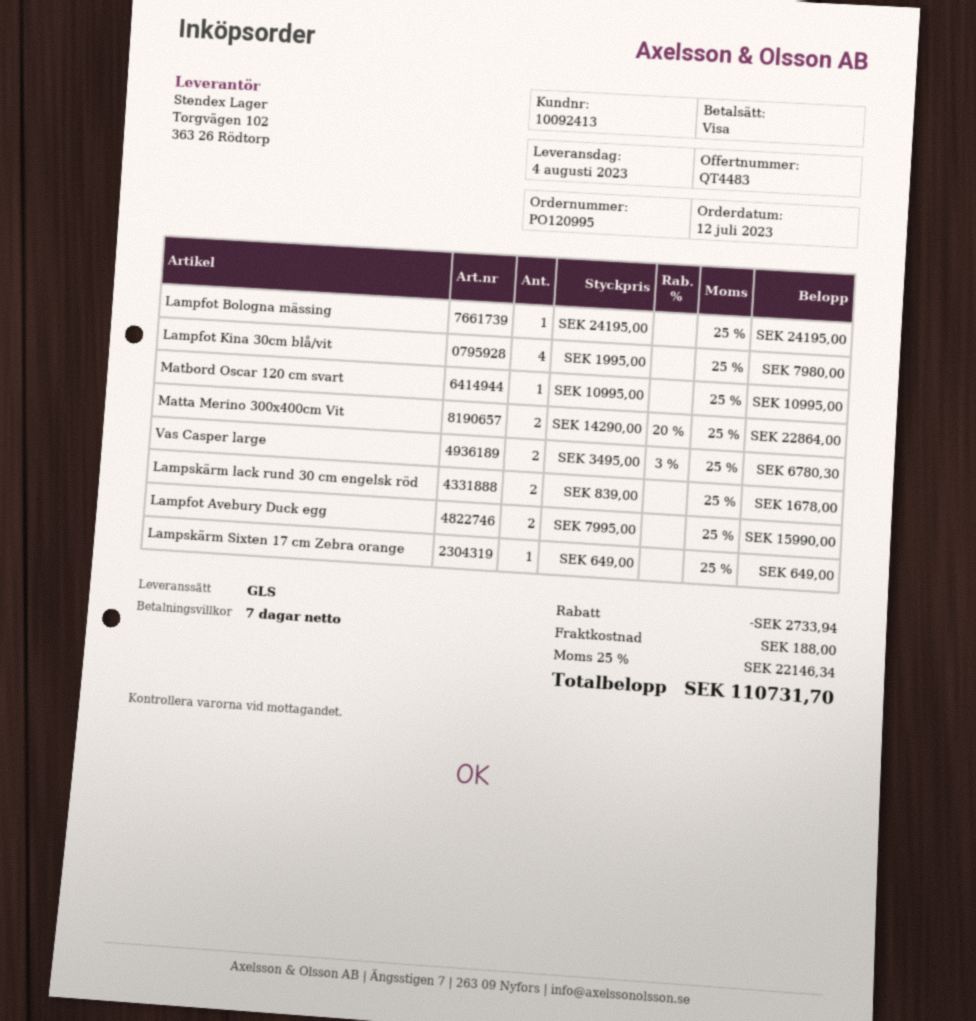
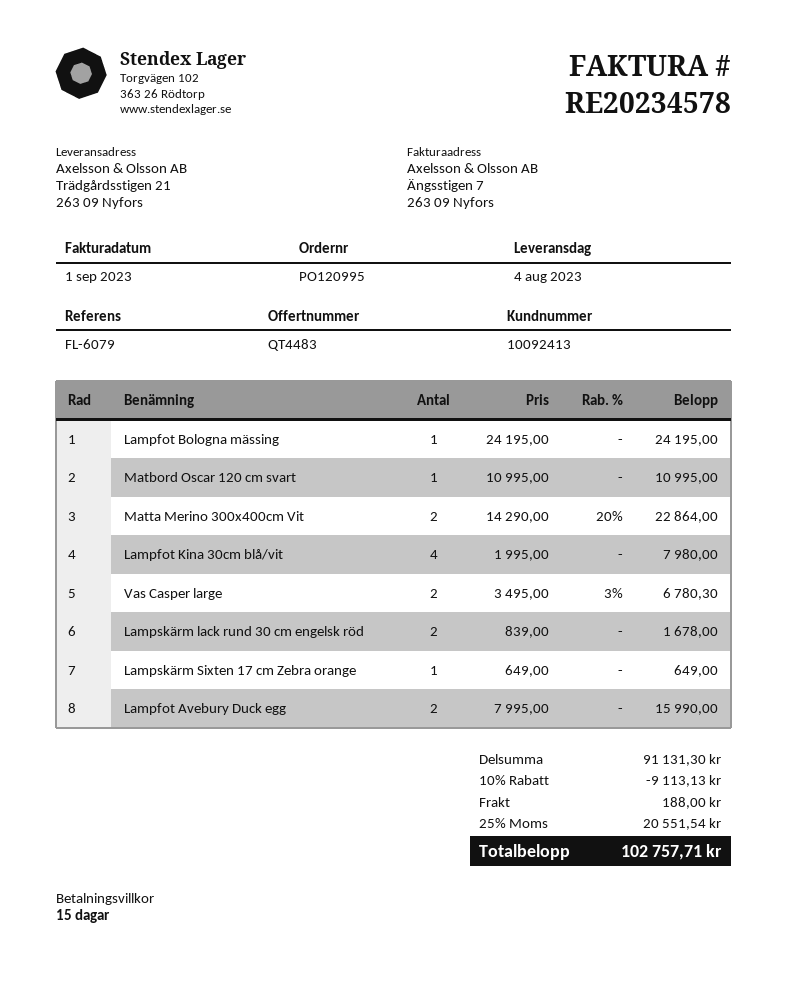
payment terms: 7 days -> 15 days
discount: 2733.94 -> 9113.13
tax: 25% = 22146.34 -> 25% = 20551.54
total: 110731.70 -> 102757.71

